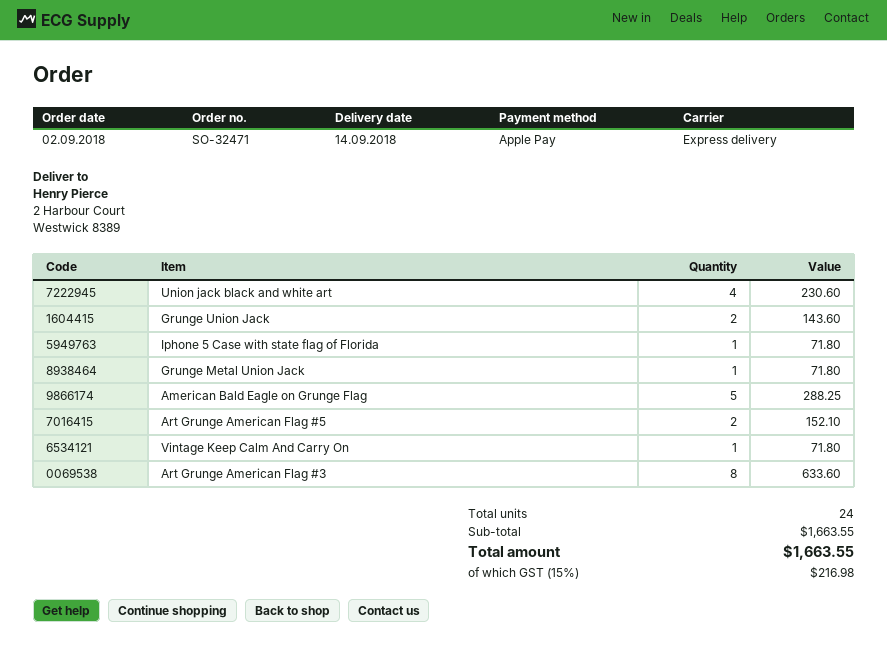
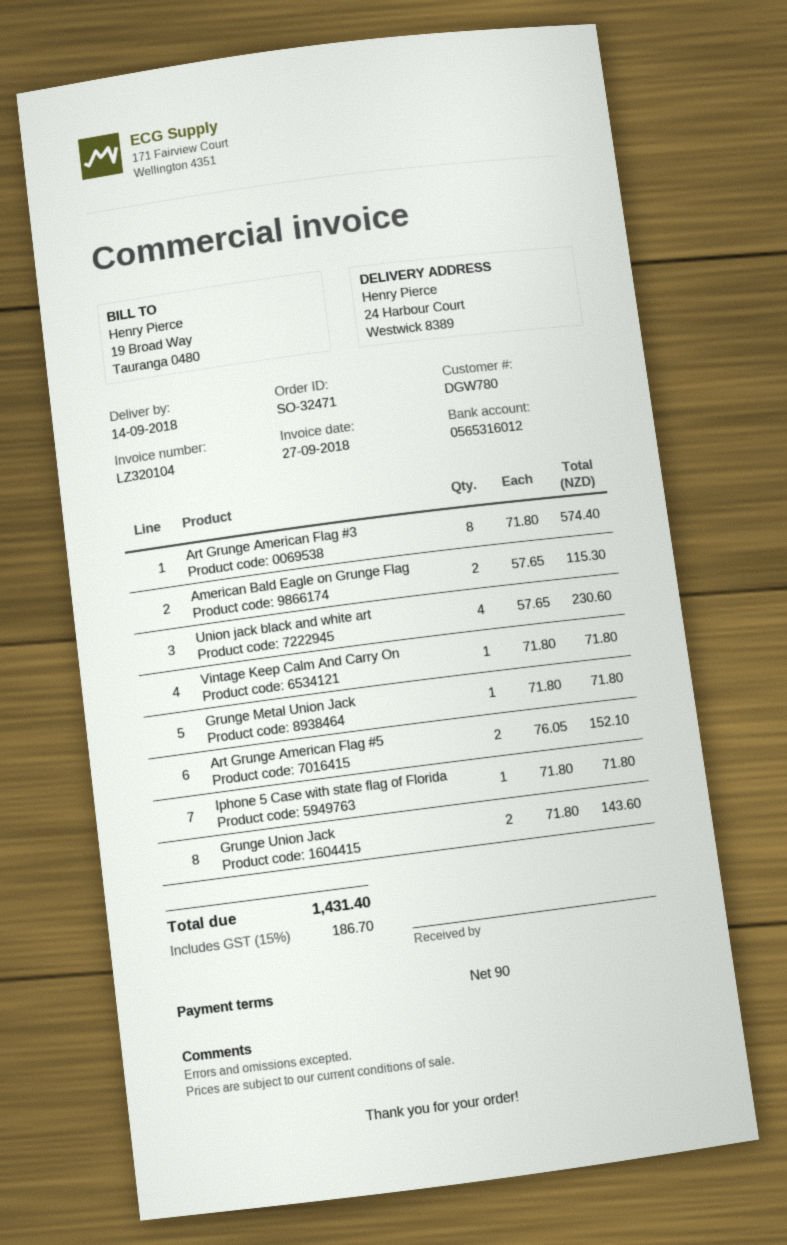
ship to: 2 Harbour Court, Westwick 8389 -> 24 Harbour Court, Westwick 8389
American Bald Eagle on Grunge Flag: 5 for 288.25 -> 2 for 115.30
Art Grunge American Flag #3: 8 for 633.60 -> 8 for 574.40
tax: 15% = 216.98 -> 15% = 186.70
total: 1663.55 -> 1431.40

